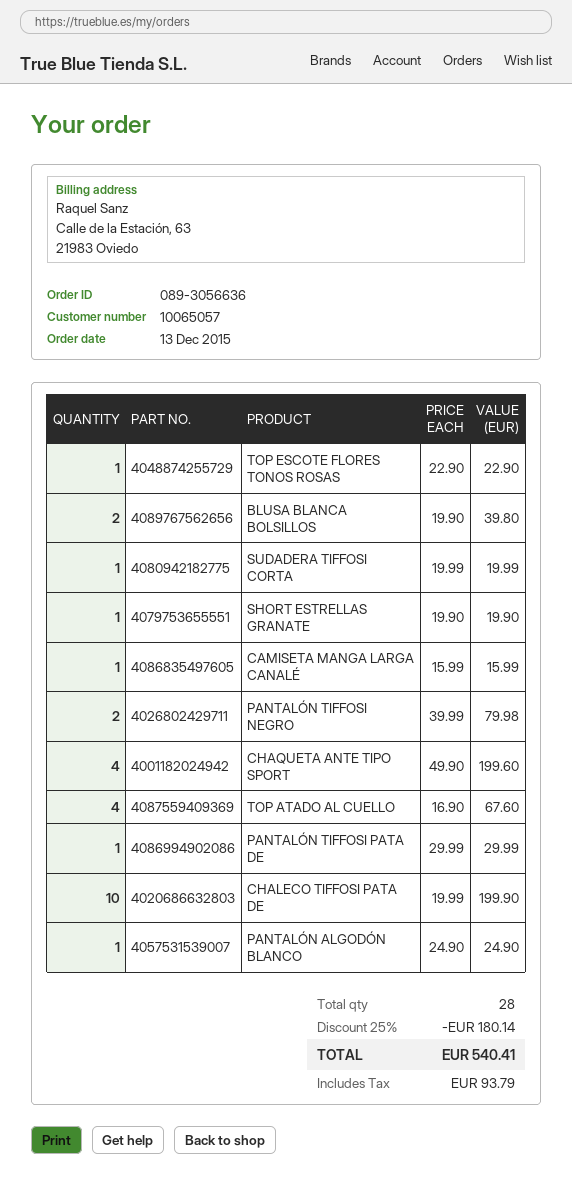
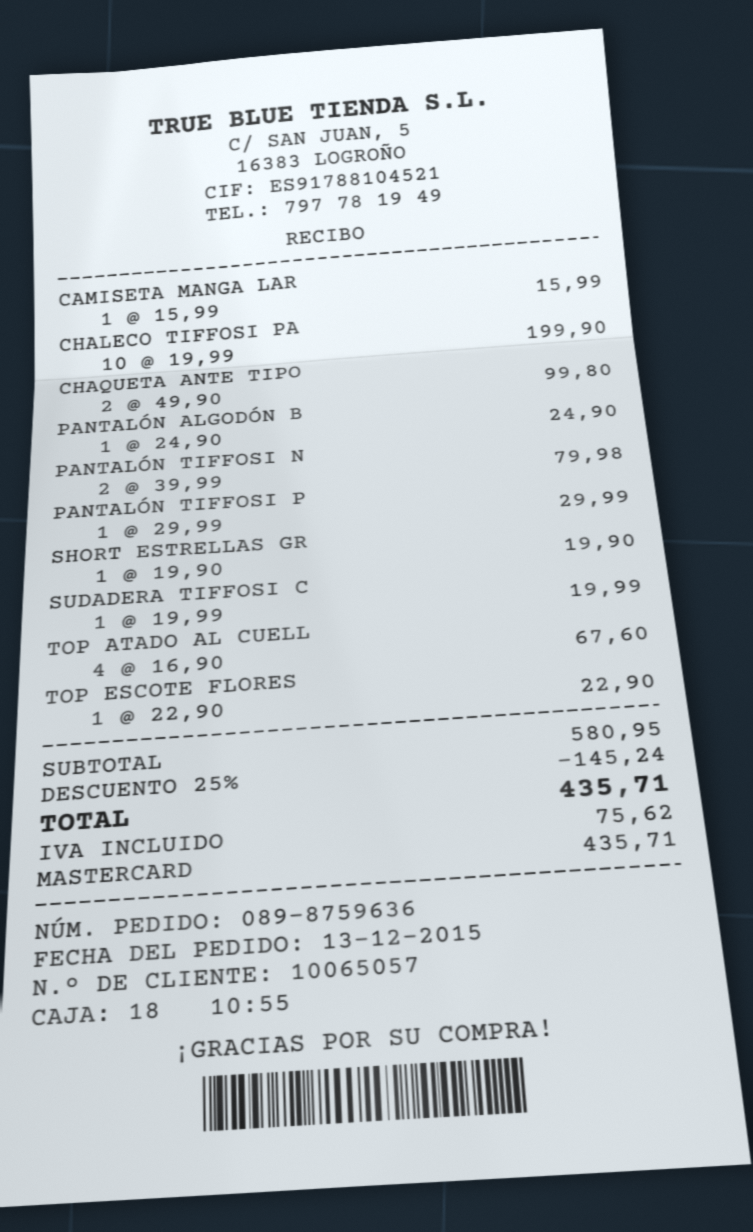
order number: 089-3056636 -> 089-8759636
BLUSA BLANCA BOLSILLOS: 2 x 19.90 = 39.80 -> none
CHAQUETA ANTE TIPO SPORT: 4 x 49.90 = 199.60 -> 2 x 49.90 = 99.80
discount: 25% = 180.14 -> 25% = 145.24
tax: 93.79 -> 75.62
total: 540.41 -> 435.71

